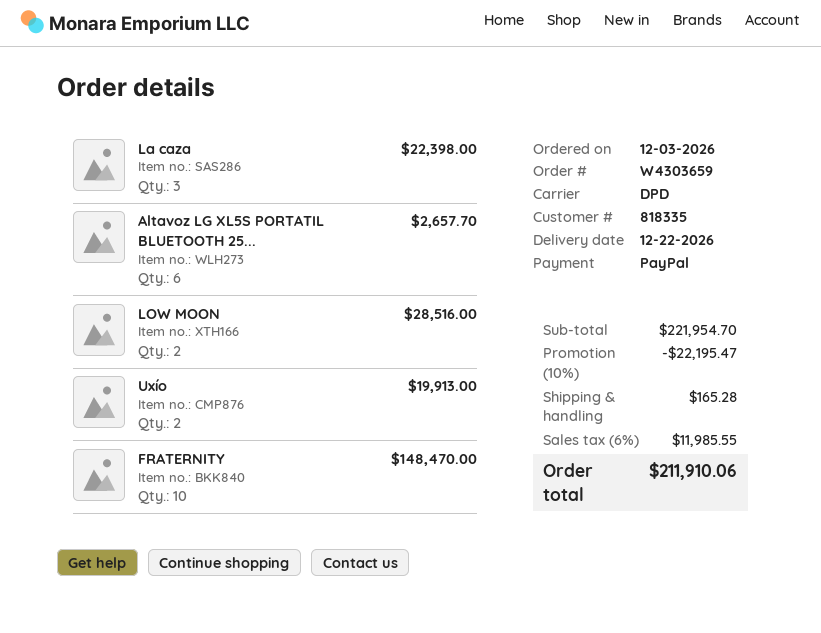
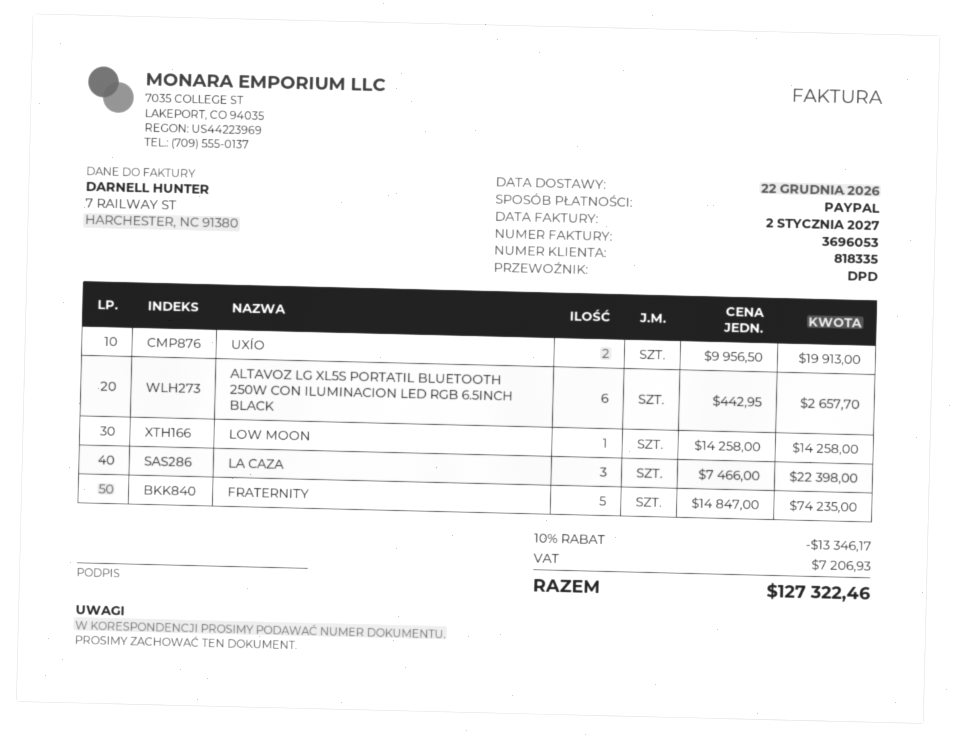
LOW MOON: 2 for 28516.00 -> 1 for 14258.00
FRATERNITY: 10 for 148470.00 -> 5 for 74235.00
discount: 10% = 22195.47 -> 10% = 13346.17
shipping: 165.28 -> none
tax: 11985.55 -> 7206.93
total: 211910.06 -> 127322.46

